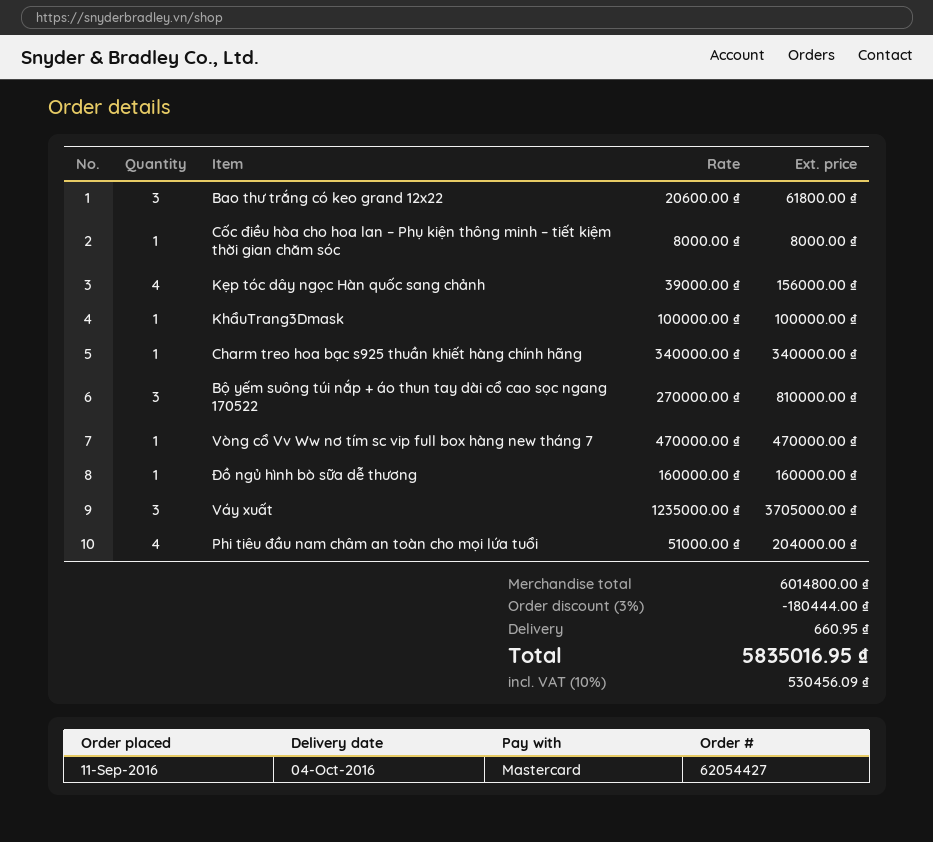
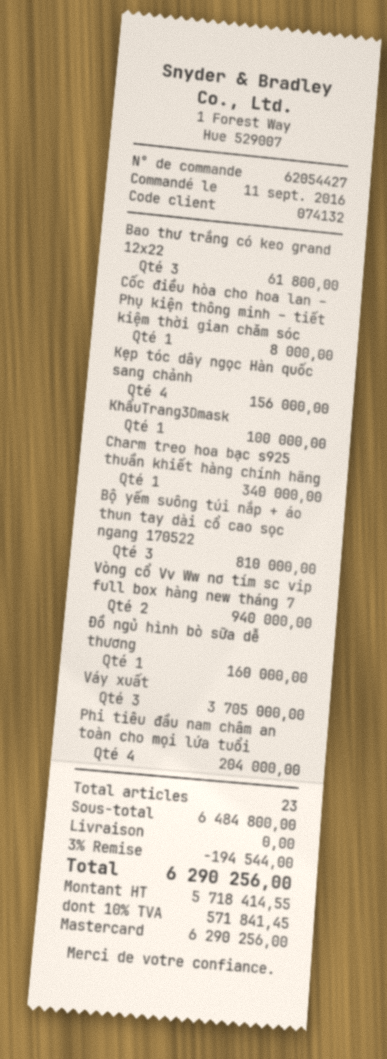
Vòng cổ Vv Ww nơ tím sc vip full box hàng new tháng 7: 1 for 470000.00 -> 2 for 940000.00
subtotal: 6014800.00 -> 6484800.00
discount: 3% = 180444.00 -> 3% = 194544.00
shipping: 660.95 -> 0.00
tax: 10% = 530456.09 -> 10% = 571841.45
total: 5835016.95 -> 6290256.00

